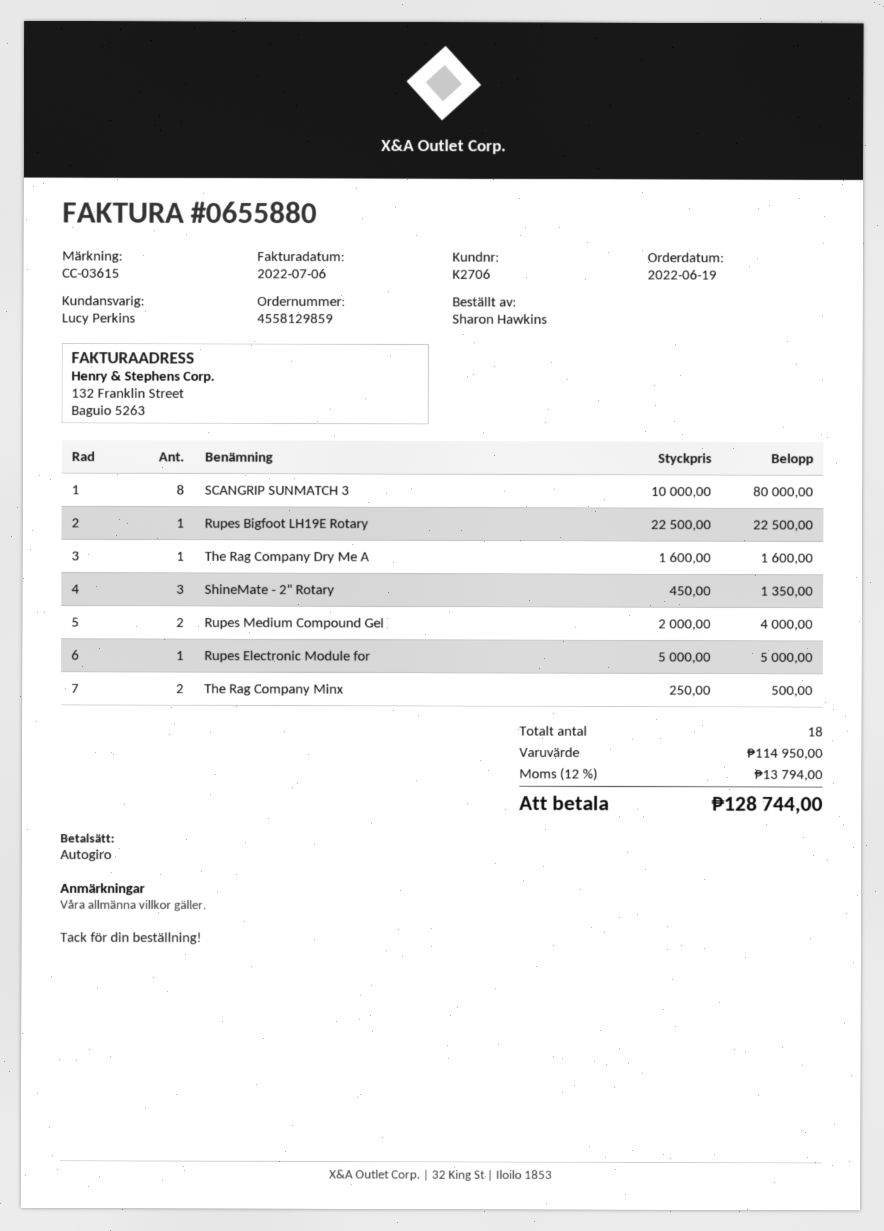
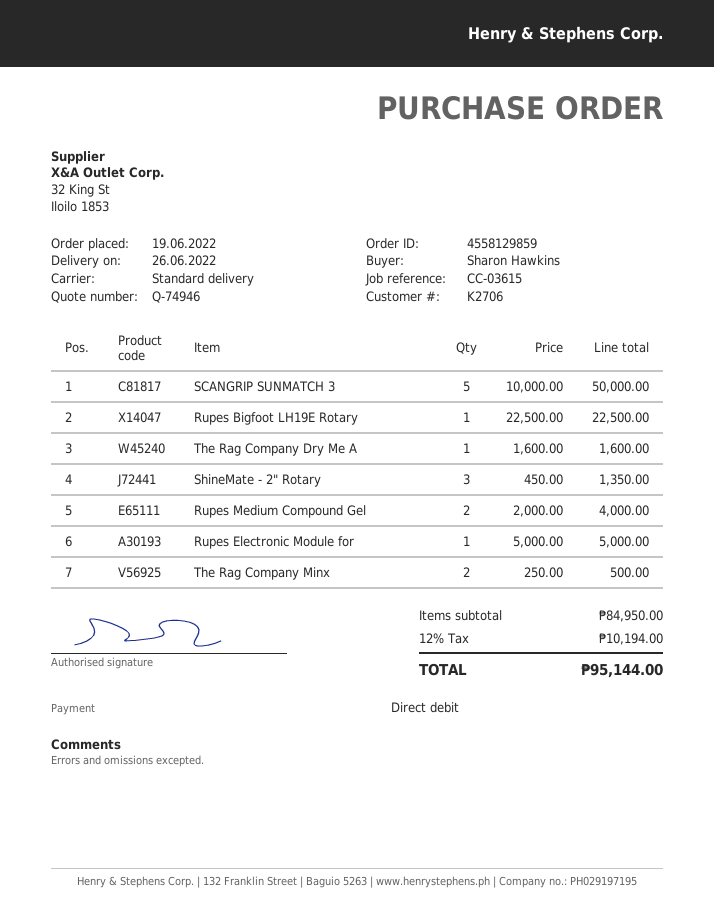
SCANGRIP SUNMATCH 3: 8 x 10000.00 = 80000.00 -> 5 x 10000.00 = 50000.00
subtotal: 114950.00 -> 84950.00
tax: 12% = 13794.00 -> 12% = 10194.00
total: 128744.00 -> 95144.00

